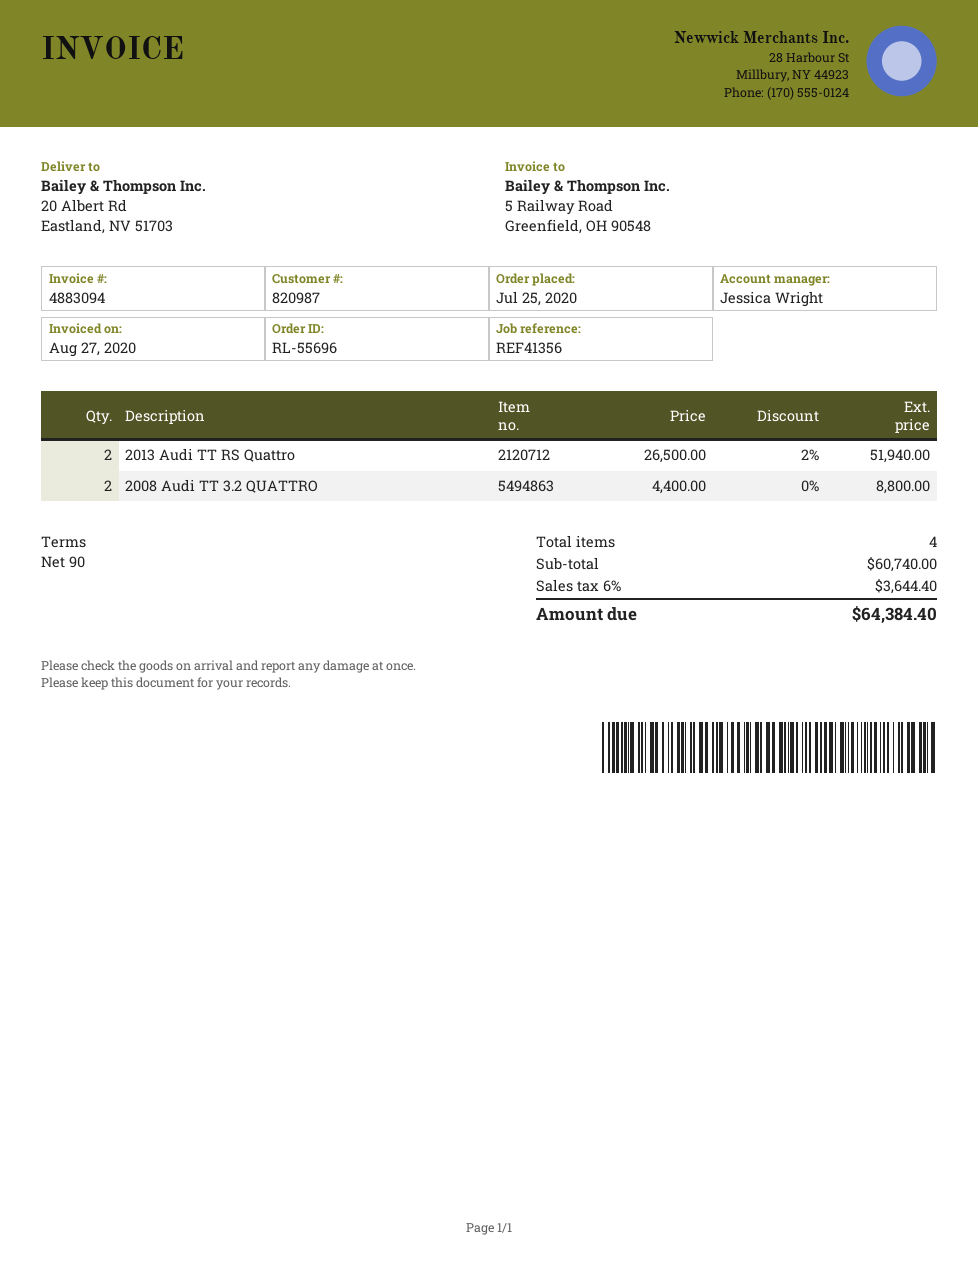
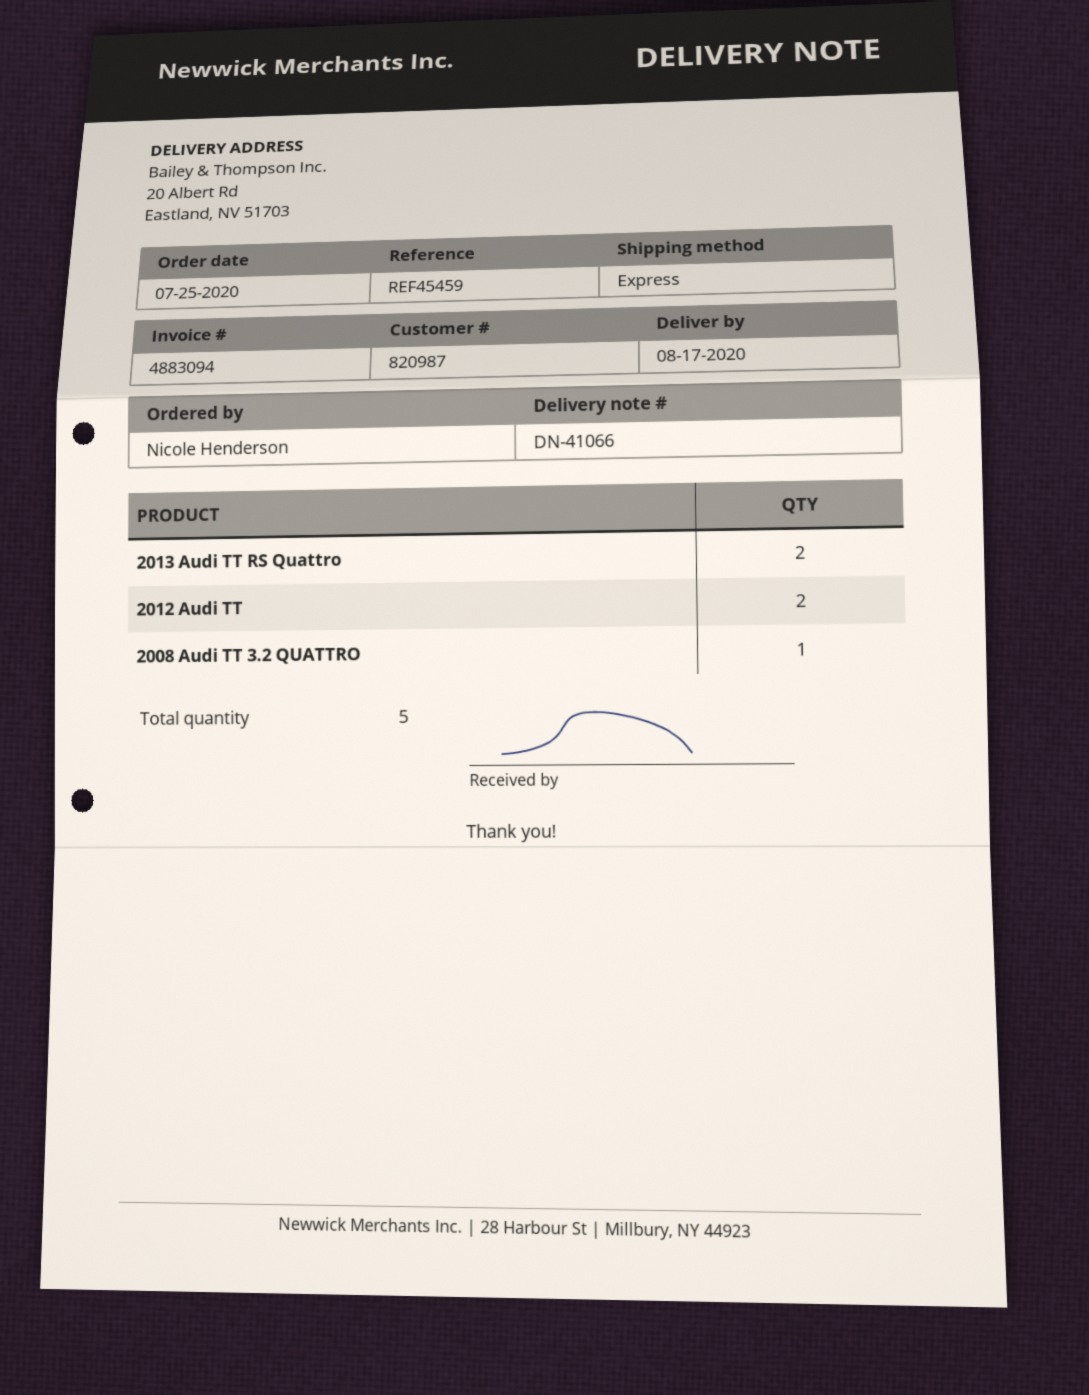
reference: REF41356 -> REF45459
2008 Audi TT 3.2 QUATTRO: 2 -> 1
2012 Audi TT: none -> 2
total quantity: 4 -> 5

